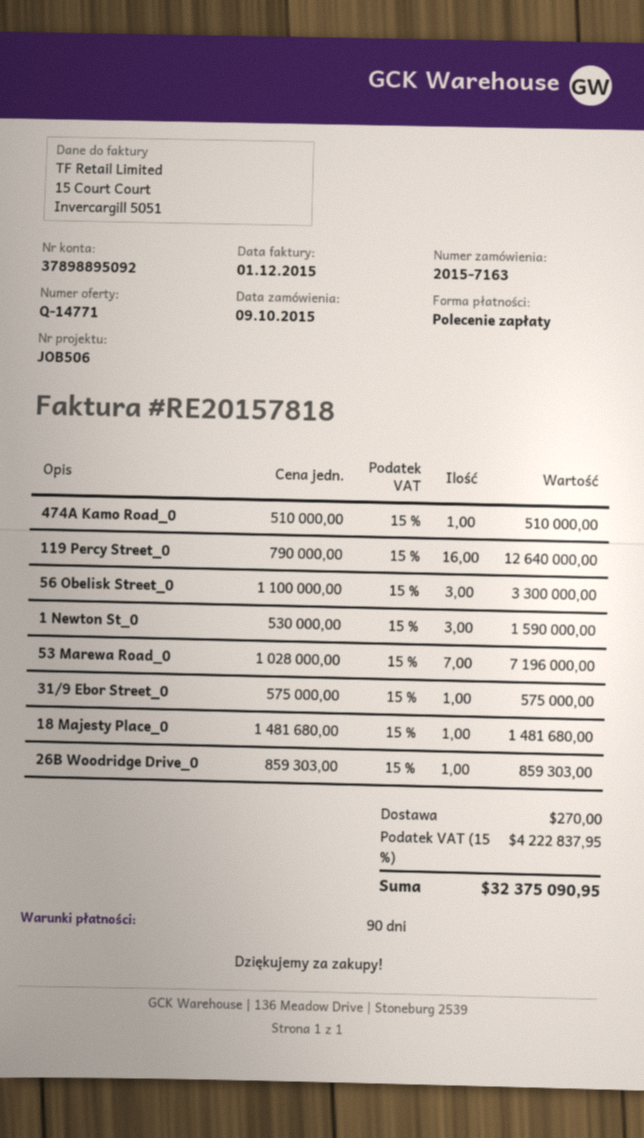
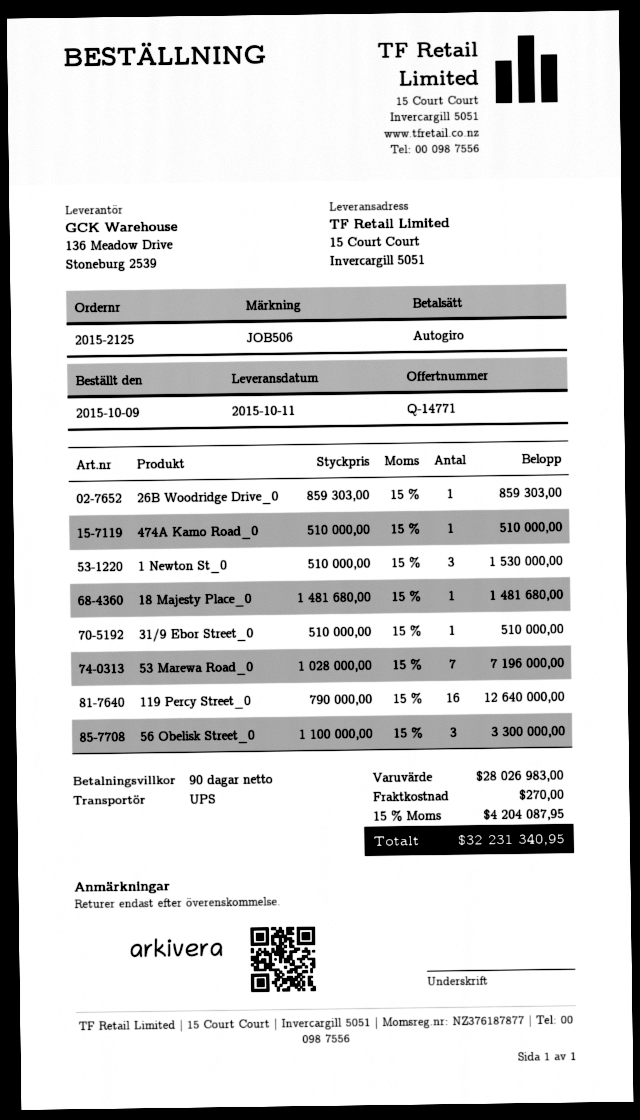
order number: 2015-7163 -> 2015-2125
1 Newton St_0: 3 x 530000.00 = 1590000.00 -> 3 x 510000.00 = 1530000.00
31/9 Ebor Street_0: 1 x 575000.00 = 575000.00 -> 1 x 510000.00 = 510000.00
tax: 15% = 4222837.95 -> 15% = 4204087.95
total: 32375090.95 -> 32231340.95

